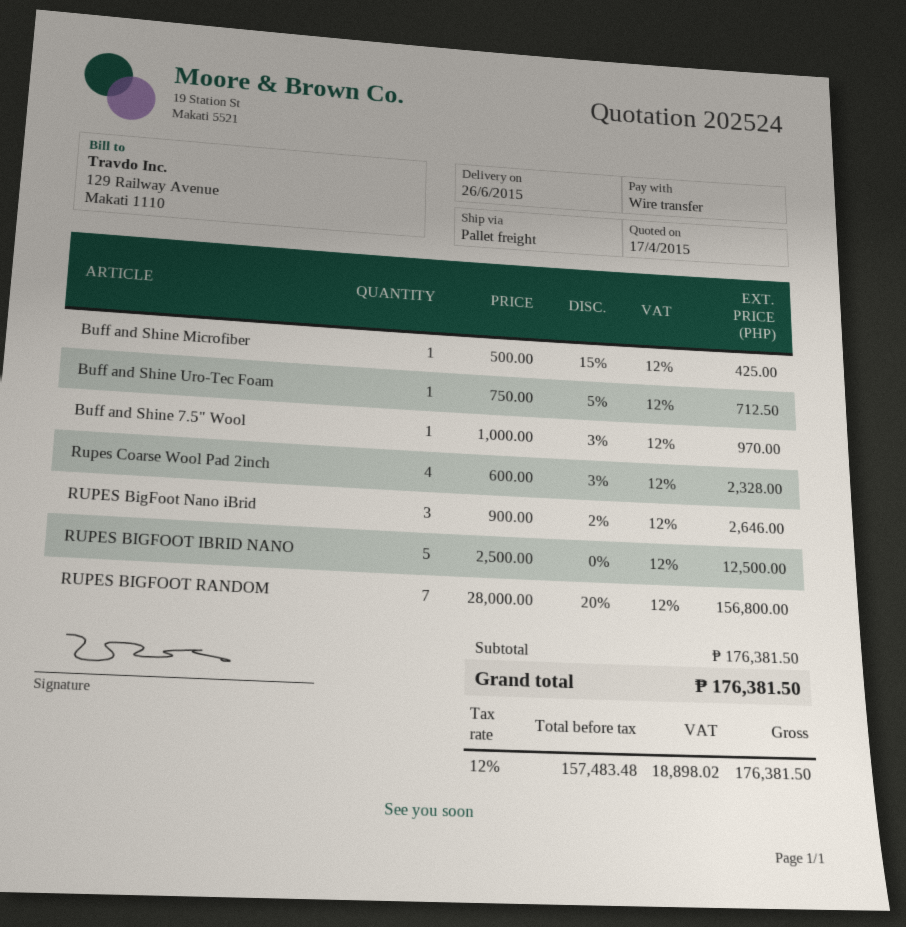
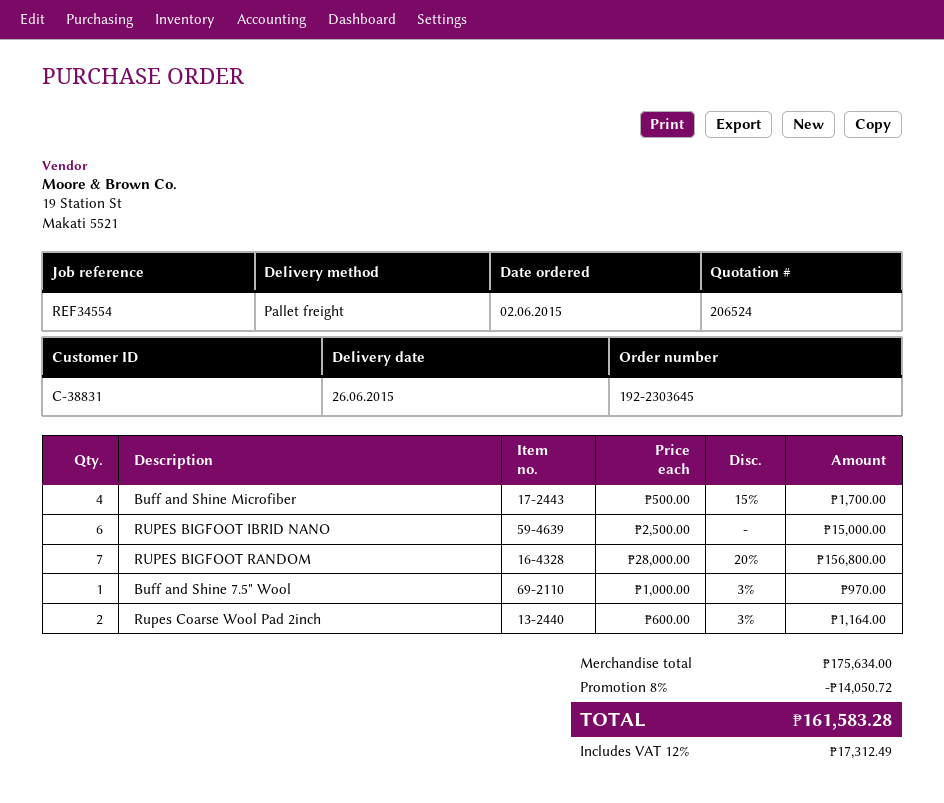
quote number: 202524 -> 206524
Buff and Shine Microfiber: 1 x 500.00 - 15% = 425.00 -> 4 x 500.00 - 15% = 1700.00
Buff and Shine Uro-Tec Foam: 1 x 750.00 - 5% = 712.50 -> none
Rupes Coarse Wool Pad 2inch: 4 x 600.00 - 3% = 2328.00 -> 2 x 600.00 - 3% = 1164.00
RUPES BigFoot Nano iBrid: 3 x 900.00 - 2% = 2646.00 -> none
RUPES BIGFOOT IBRID NANO: 5 x 2500.00 = 12500.00 -> 6 x 2500.00 = 15000.00
subtotal: 176381.50 -> 175634.00
discount: none -> 8% = 14050.72
tax: 12% = 18898.02 -> 12% = 17312.49
total: 176381.50 -> 161583.28

